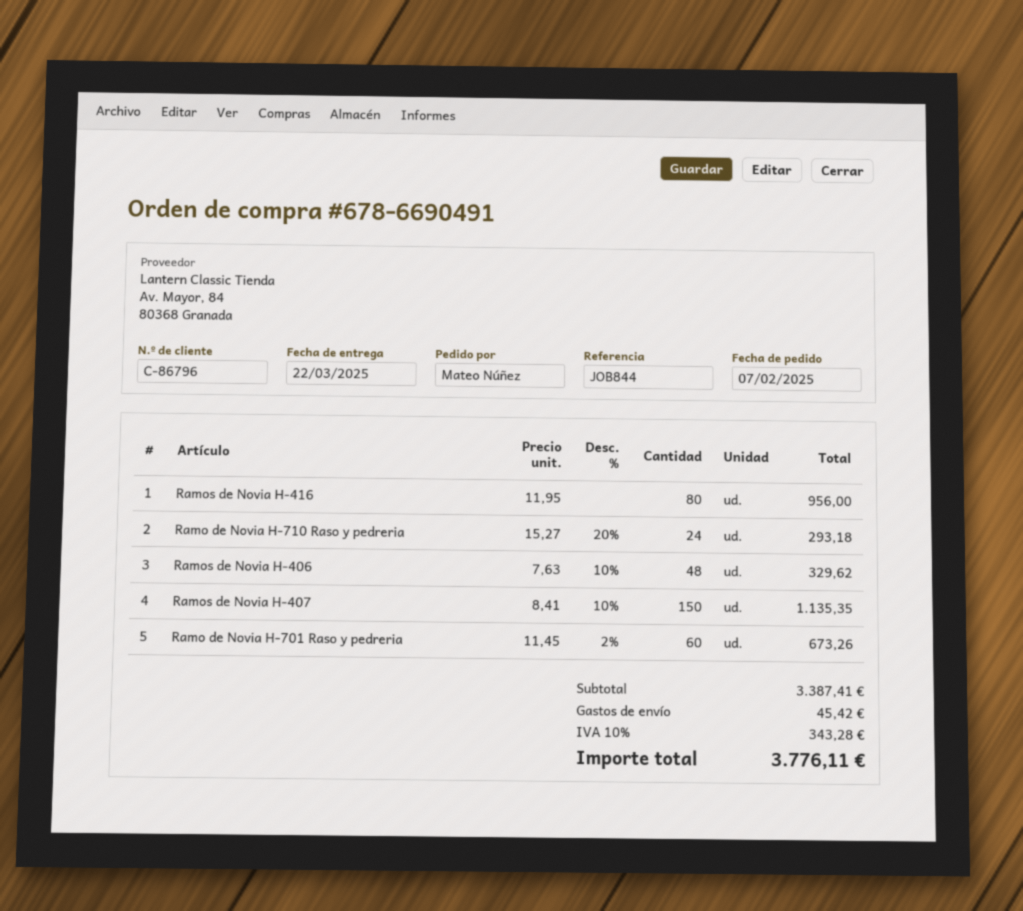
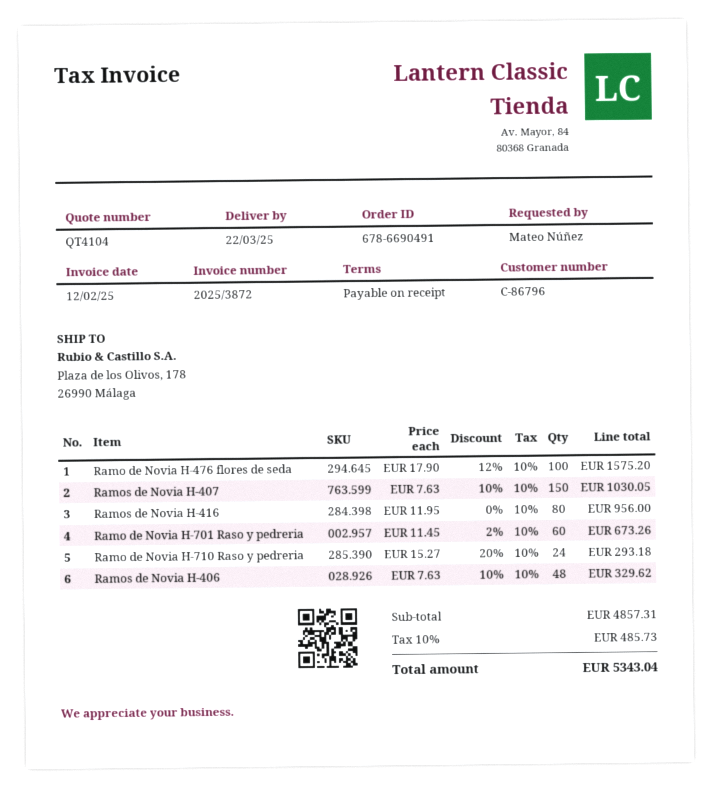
Ramos de Novia H-407: 150 x 8.41 - 10% = 1135.35 -> 150 x 7.63 - 10% = 1030.05
Ramo de Novia H-476 flores de seda: none -> 100 x 17.90 - 12% = 1575.20
subtotal: 3387.41 -> 4857.31
shipping: 45.42 -> none
tax: 10% = 343.28 -> 10% = 485.73
total: 3776.11 -> 5343.04

